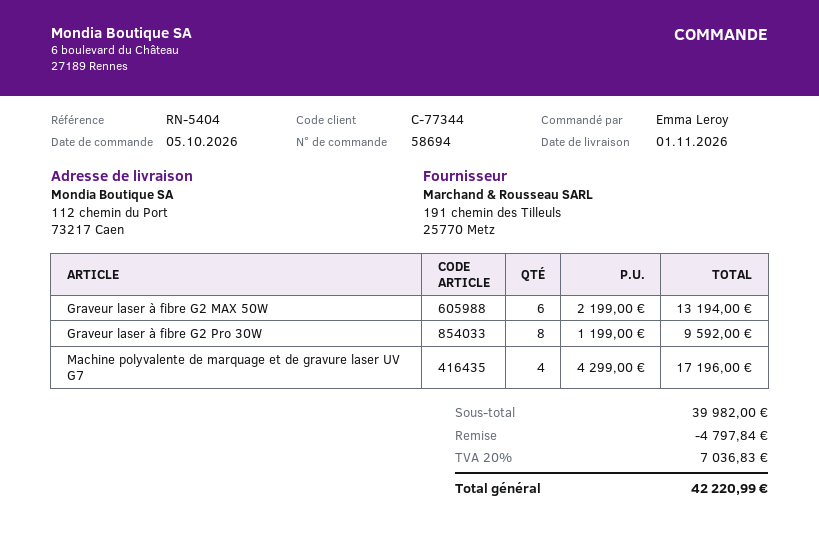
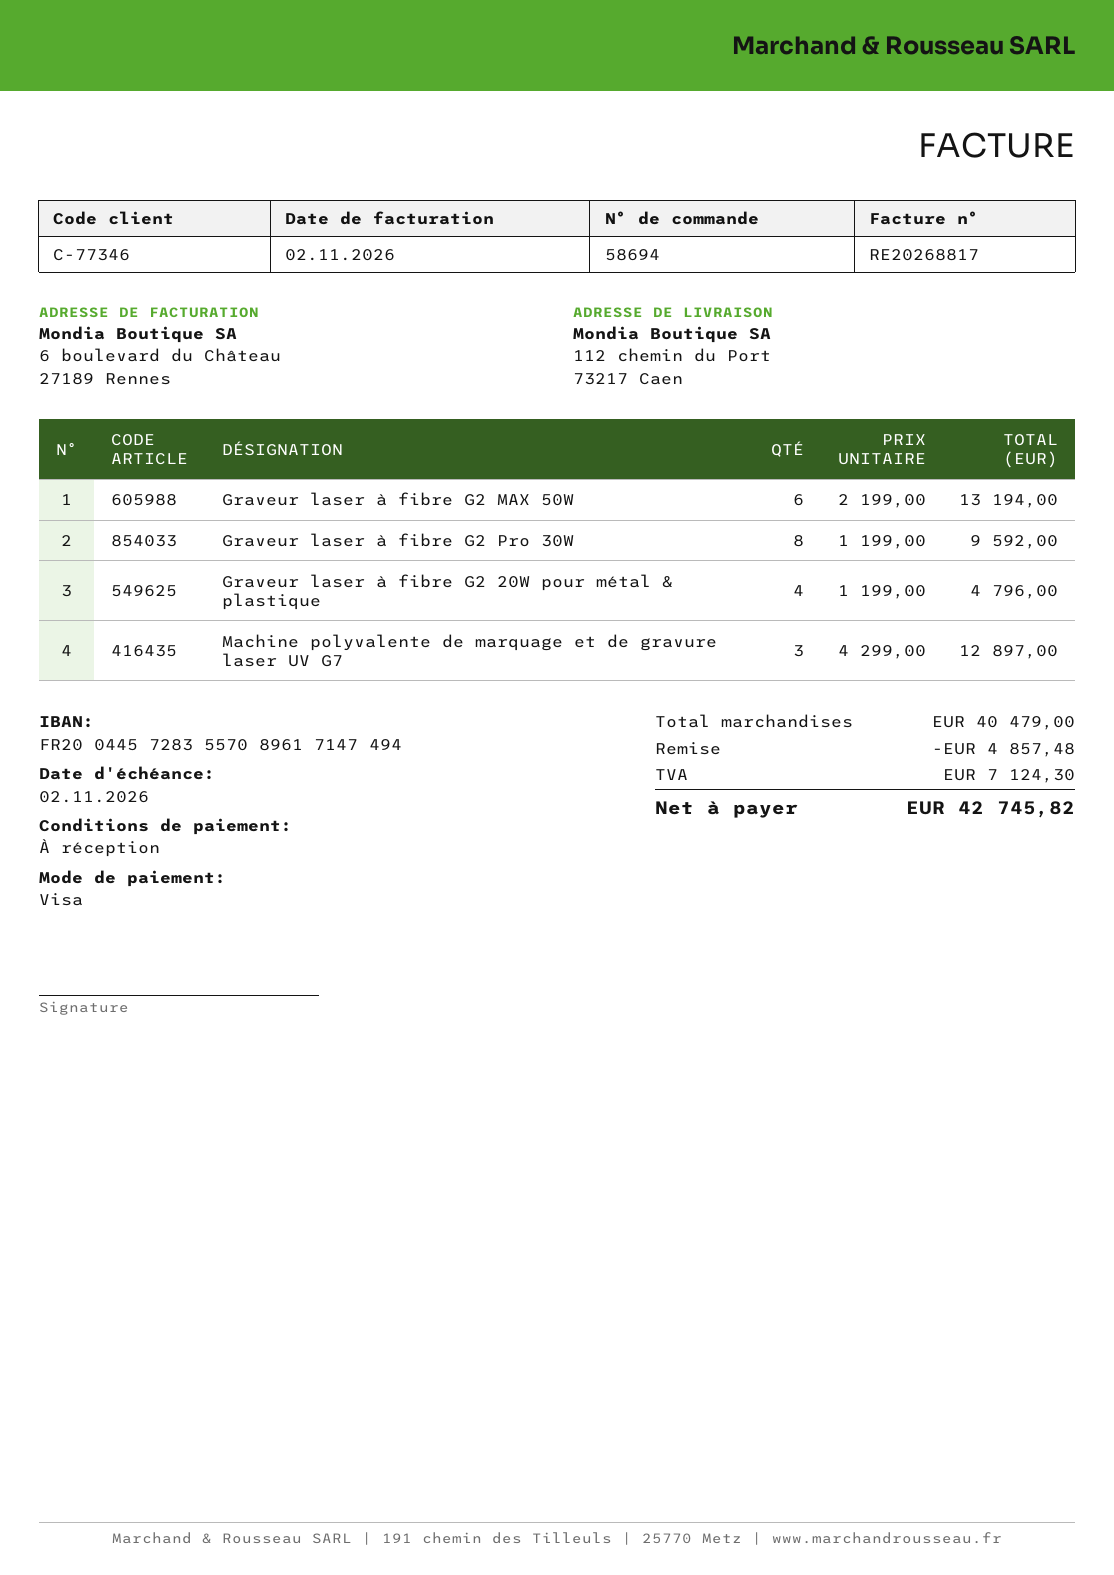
customer number: C-77344 -> C-77346
Machine polyvalente de marquage et de gravure laser UV G7: 4 x 4299.00 = 17196.00 -> 3 x 4299.00 = 12897.00
Graveur laser à fibre G2 20W pour métal & plastique: none -> 4 x 1199.00 = 4796.00
subtotal: 39982.00 -> 40479.00
discount: 4797.84 -> 4857.48
tax: 7036.83 -> 7124.30
total: 42220.99 -> 42745.82

